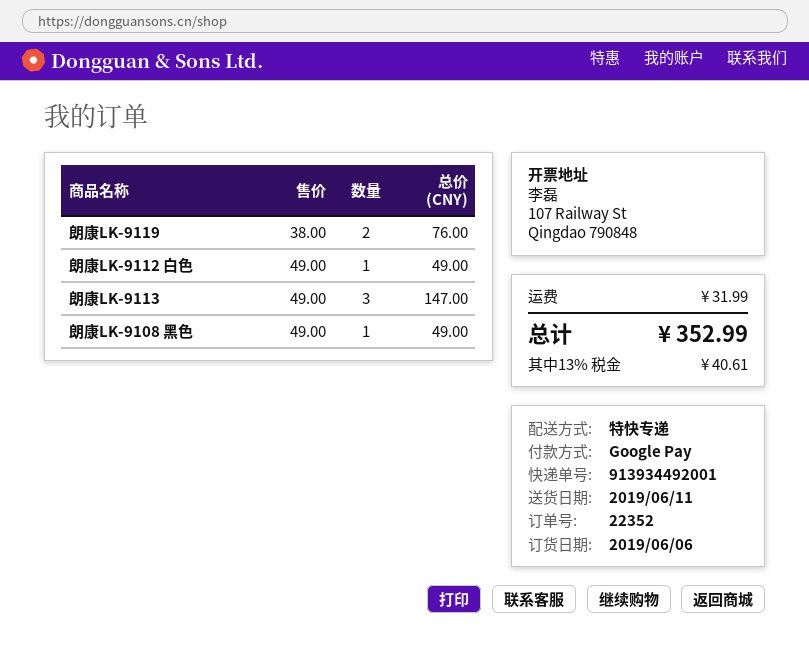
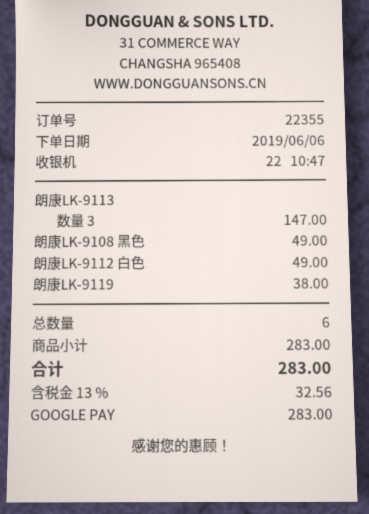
order number: 22352 -> 22355
朗康LK-9119: 2 for 76.00 -> 1 for 38.00
shipping: 31.99 -> none
tax: 13% = 40.61 -> 13% = 32.56
total: 352.99 -> 283.00

